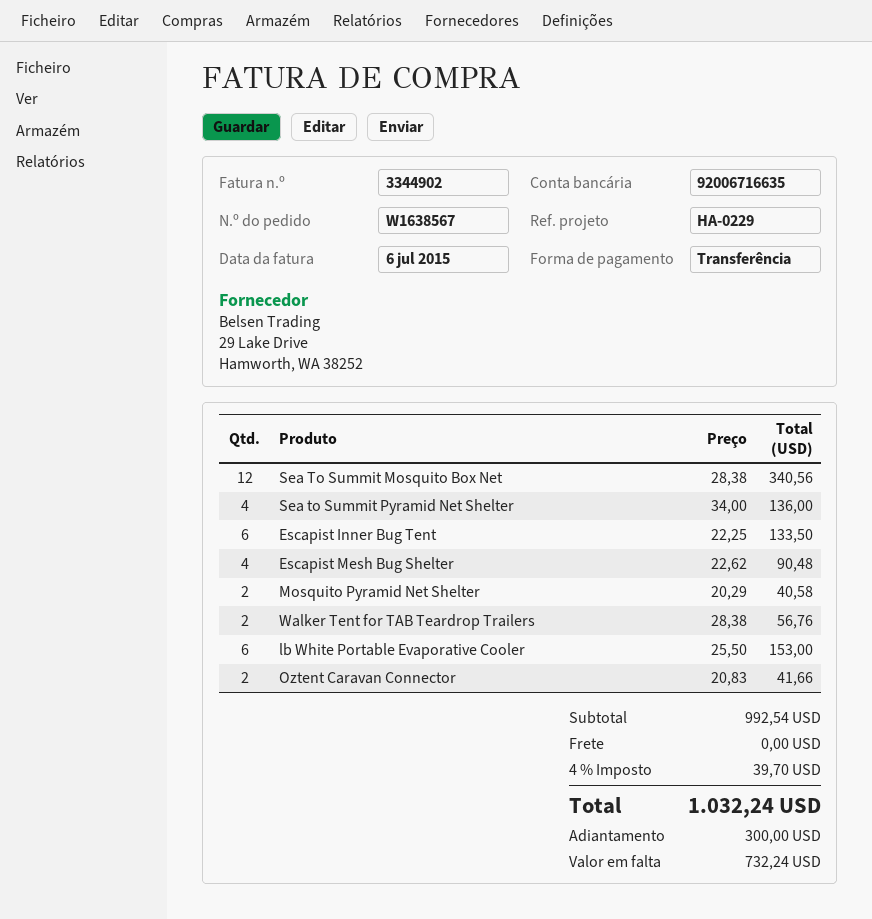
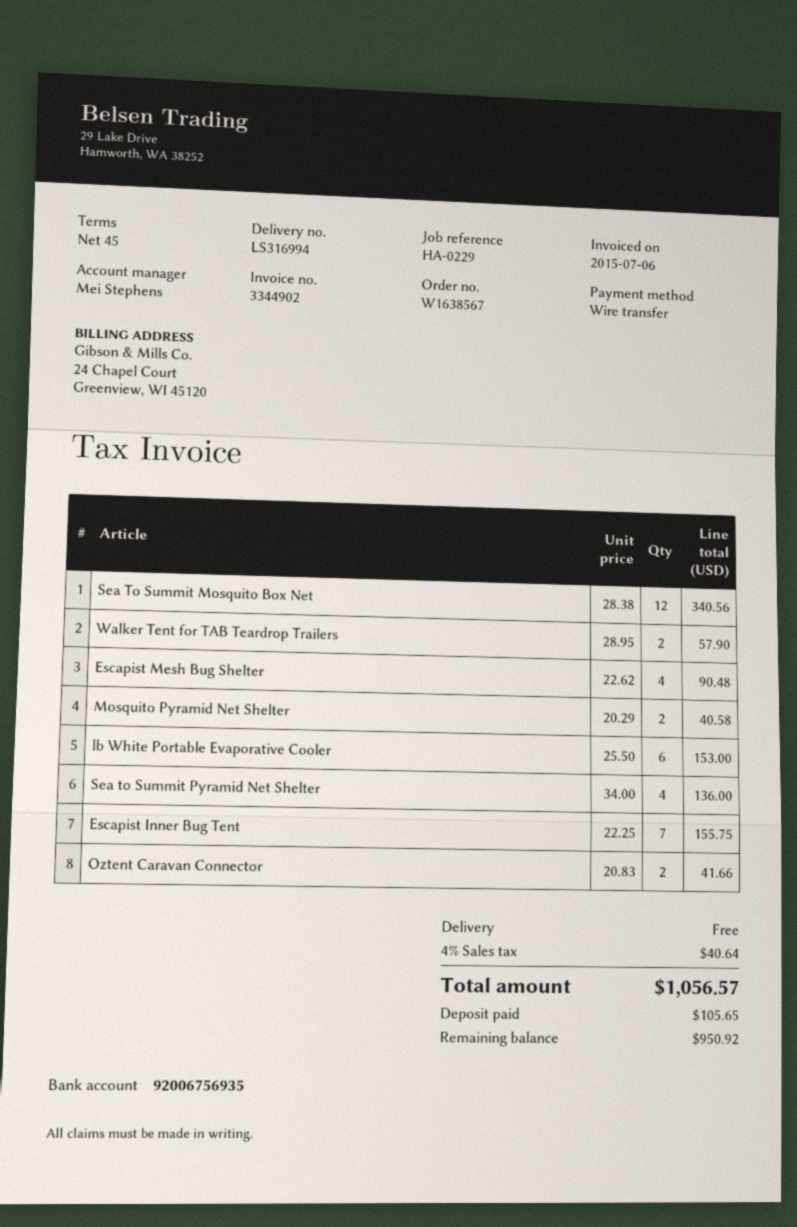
bank account: 92006716635 -> 92006756935
Escapist Inner Bug Tent: 6 x 22.25 = 133.50 -> 7 x 22.25 = 155.75
Walker Tent for TAB Teardrop Trailers: 2 x 28.38 = 56.76 -> 2 x 28.95 = 57.90
tax: 4% = 39.70 -> 4% = 40.64
total: 1032.24 -> 1056.57
deposit: 300.00 -> 105.65
balance: 732.24 -> 950.92

